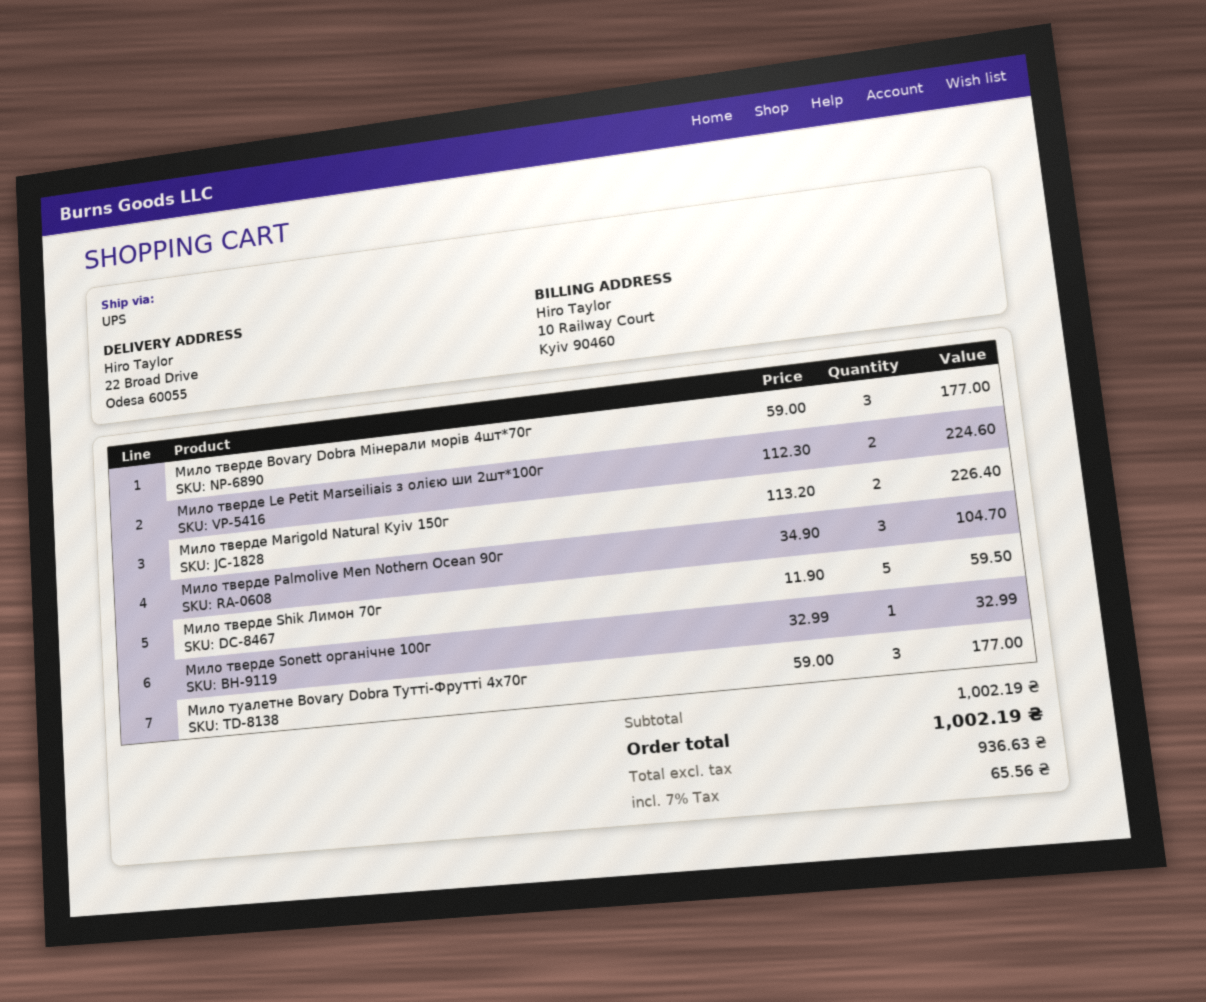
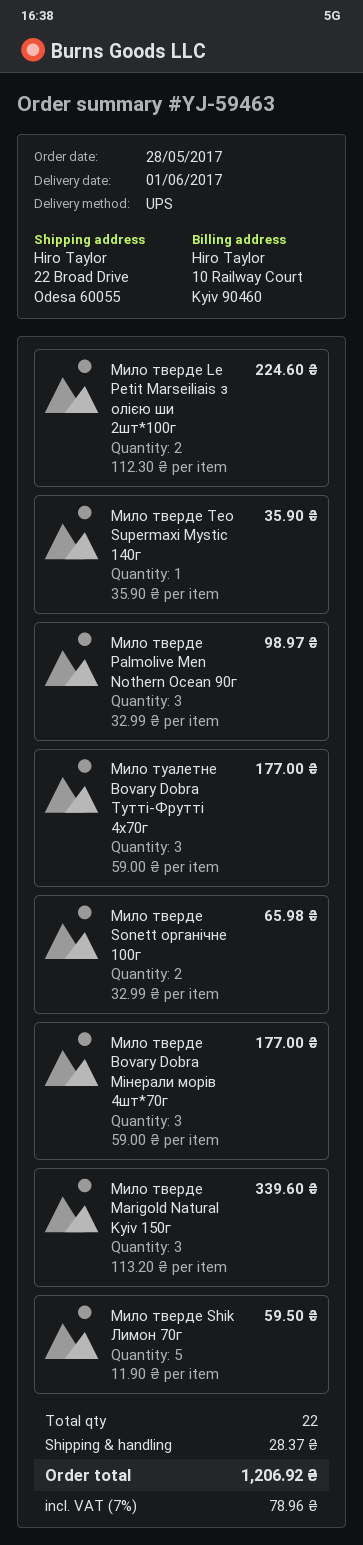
Мило тверде Marigold Natural Kyiv 150г: 2 x 113.20 = 226.40 -> 3 x 113.20 = 339.60
Мило тверде Palmolive Men Nothern Ocean 90г: 3 x 34.90 = 104.70 -> 3 x 32.99 = 98.97
Мило тверде Sonett органічне 100г: 1 x 32.99 = 32.99 -> 2 x 32.99 = 65.98
Мило тверде Teo Supermaxi Mystic 140г: none -> 1 x 35.90 = 35.90
shipping: none -> 28.37
tax: 7% = 65.56 -> 7% = 78.96
total: 1002.19 -> 1206.92

